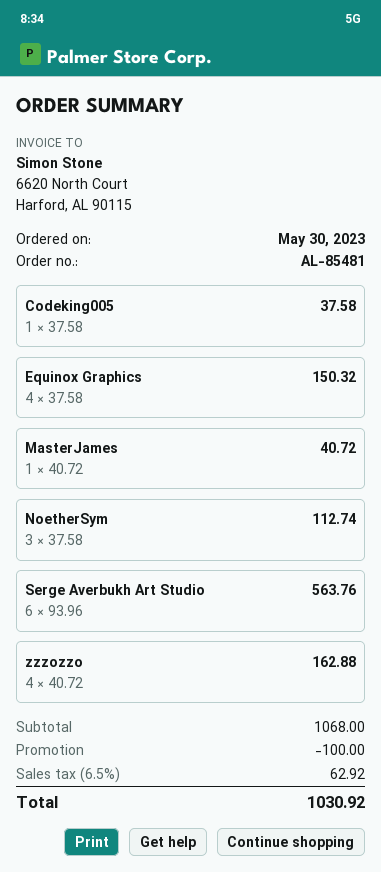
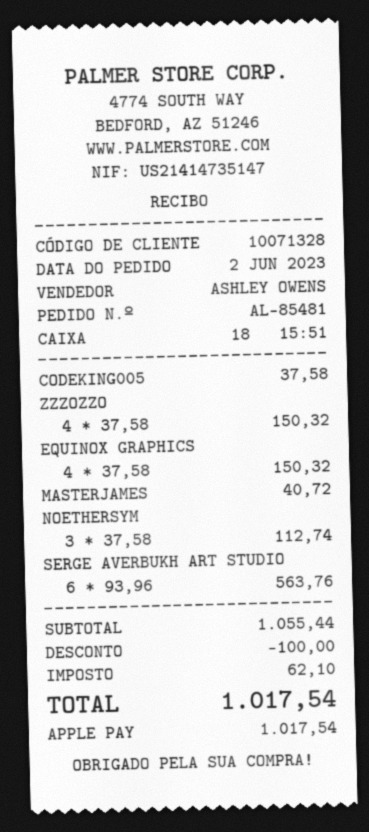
order date: 2023-05-30 -> 2023-06-02
zzzozzo: 4 x 40.72 = 162.88 -> 4 x 37.58 = 150.32
subtotal: 1068.00 -> 1055.44
tax: 62.92 -> 62.10
total: 1030.92 -> 1017.54

